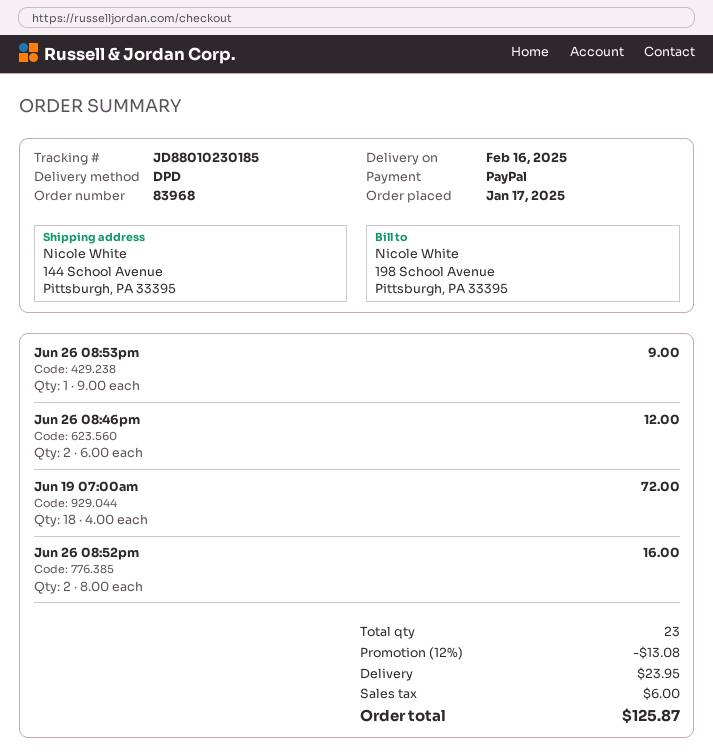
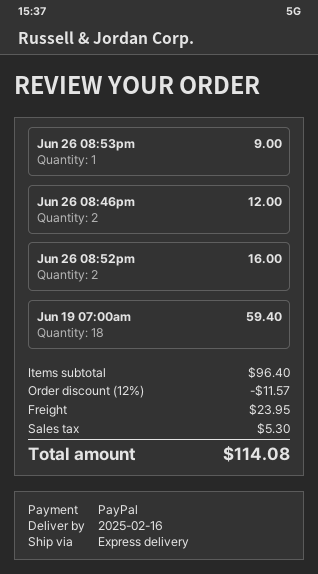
shipping method: DPD -> express
Jun 19 07:00am: 18 for 72.00 -> 18 for 59.40
discount: 12% = 13.08 -> 12% = 11.57
tax: 6.00 -> 5.30
total: 125.87 -> 114.08

